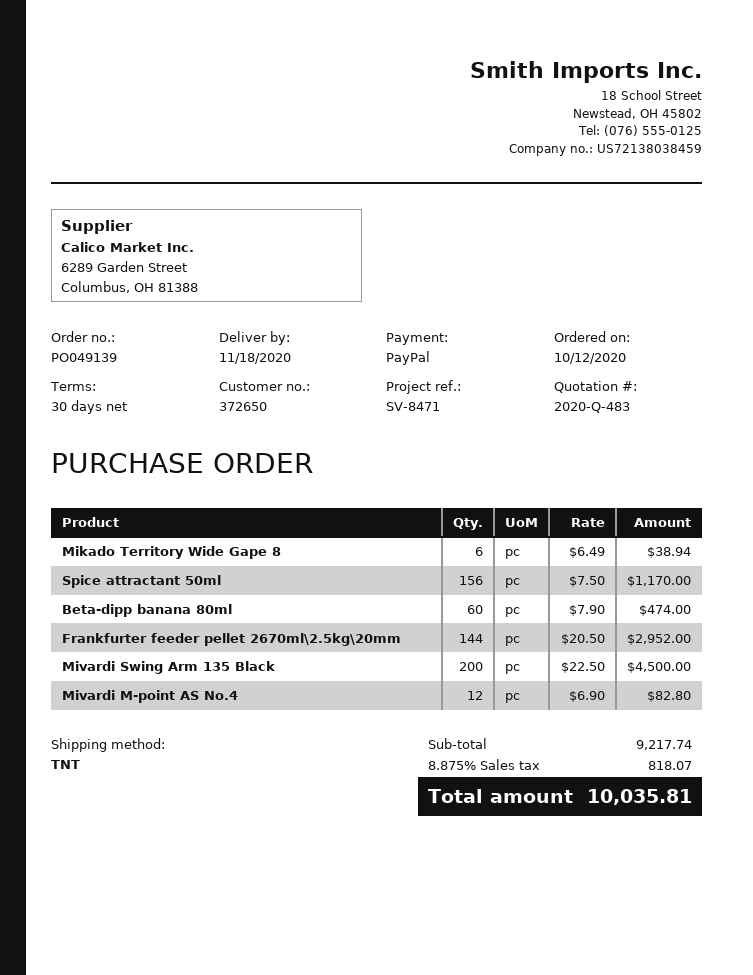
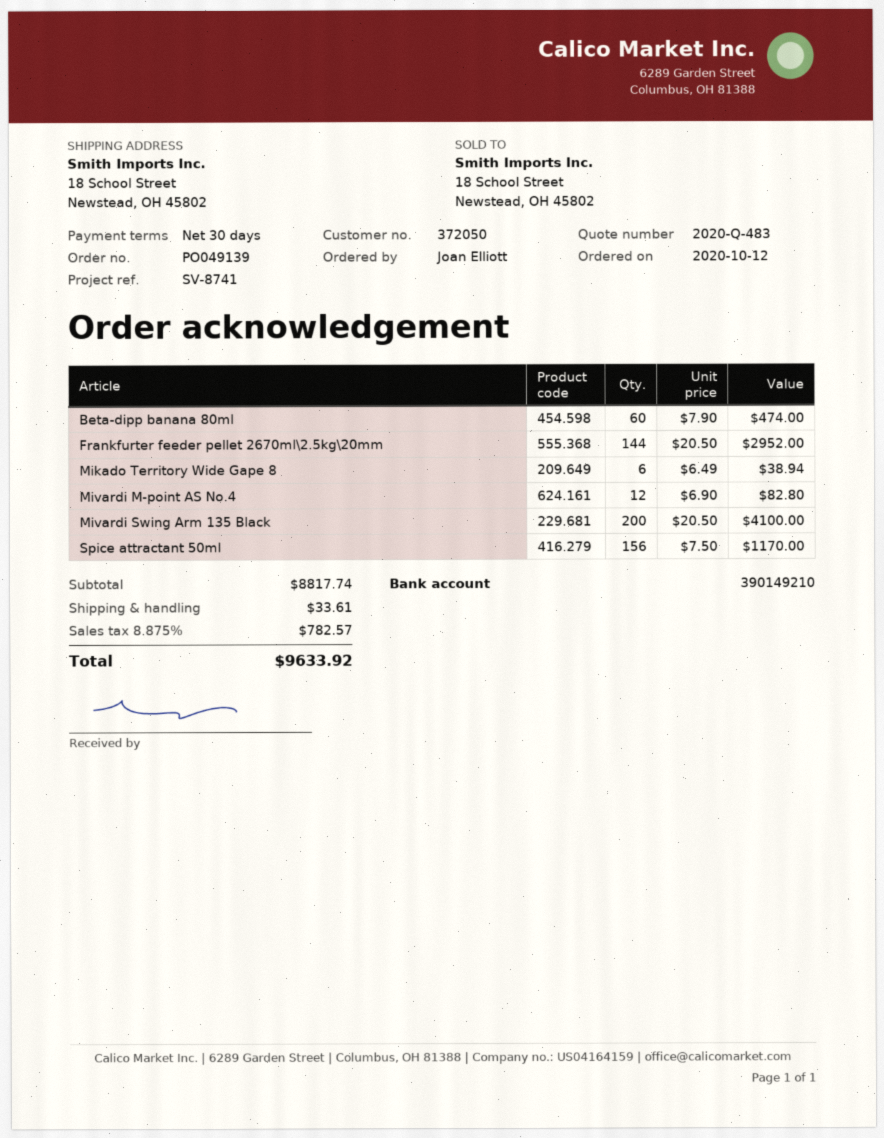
customer number: 372650 -> 372050
reference: SV-8471 -> SV-8741
Mivardi Swing Arm 135 Black: 200 x 22.50 = 4500.00 -> 200 x 20.50 = 4100.00
subtotal: 9217.74 -> 8817.74
shipping: none -> 33.61
tax: 8.875% = 818.07 -> 8.875% = 782.57
total: 10035.81 -> 9633.92

